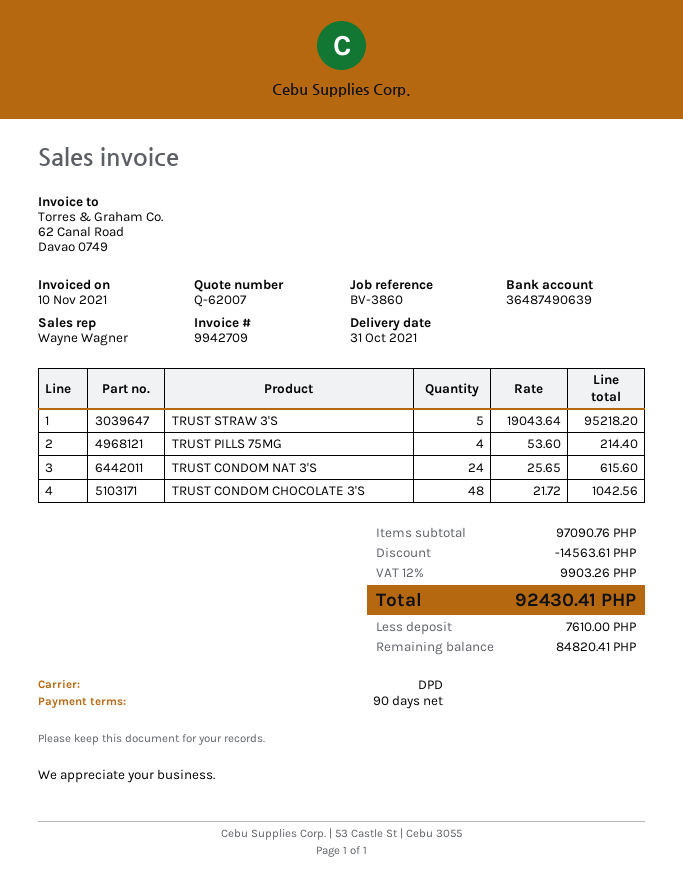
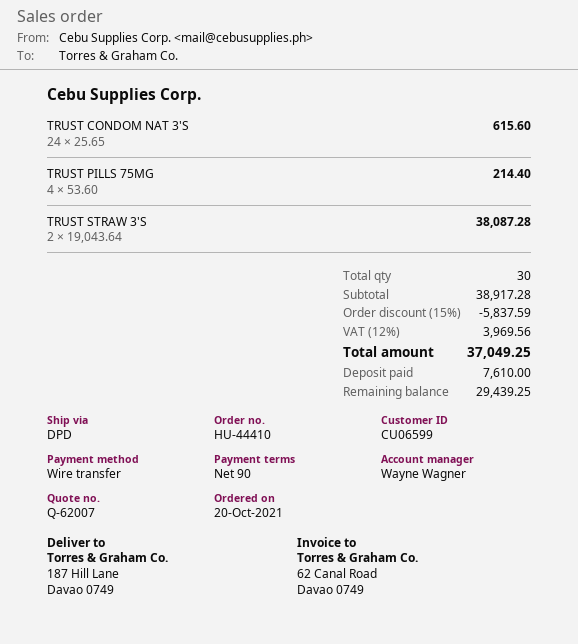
TRUST STRAW 3'S: 5 x 19043.64 = 95218.20 -> 2 x 19043.64 = 38087.28
TRUST CONDOM CHOCOLATE 3'S: 48 x 21.72 = 1042.56 -> none
subtotal: 97090.76 -> 38917.28
discount: 14563.61 -> 5837.59
tax: 12% = 9903.26 -> 12% = 3969.56
total: 92430.41 -> 37049.25
balance: 84820.41 -> 29439.25

